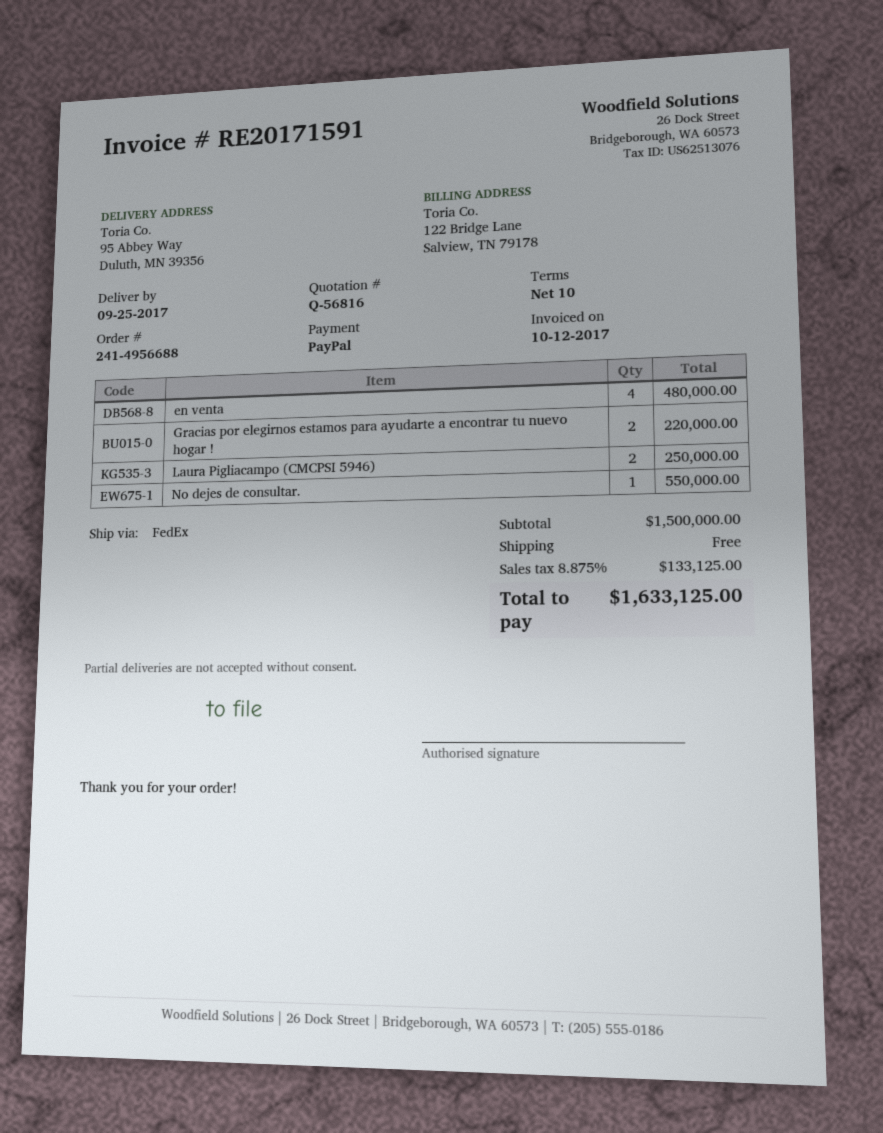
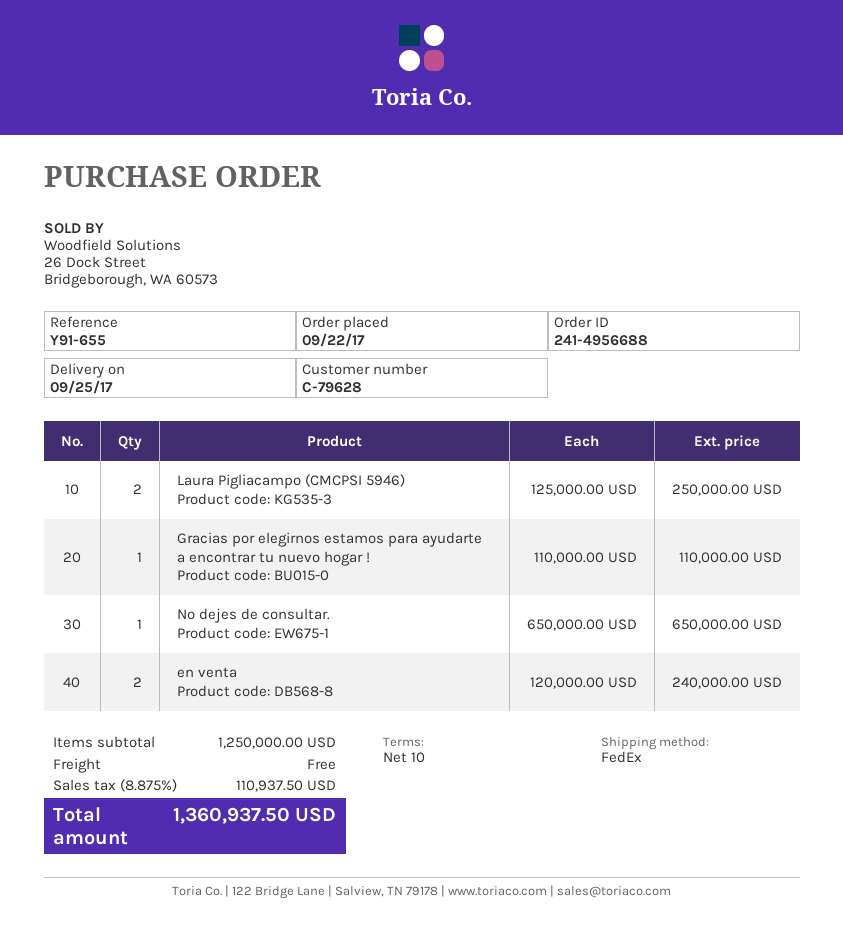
en venta: 4 for 480000.00 -> 2 for 240000.00
Gracias por elegirnos estamos para ayudarte a encontrar tu nuevo hogar !: 2 for 220000.00 -> 1 for 110000.00
No dejes de consultar.: 1 for 550000.00 -> 1 for 650000.00
subtotal: 1500000.00 -> 1250000.00
tax: 8.875% = 133125.00 -> 8.875% = 110937.50
total: 1633125.00 -> 1360937.50

